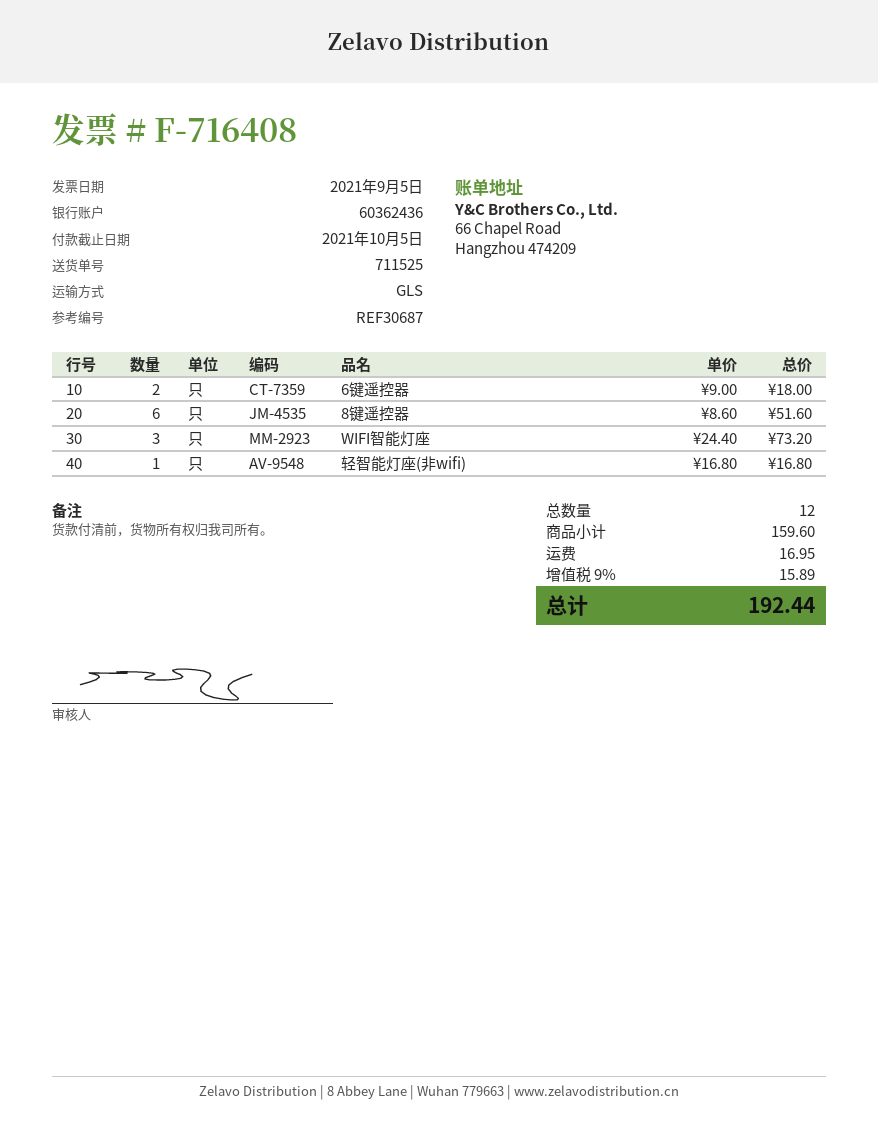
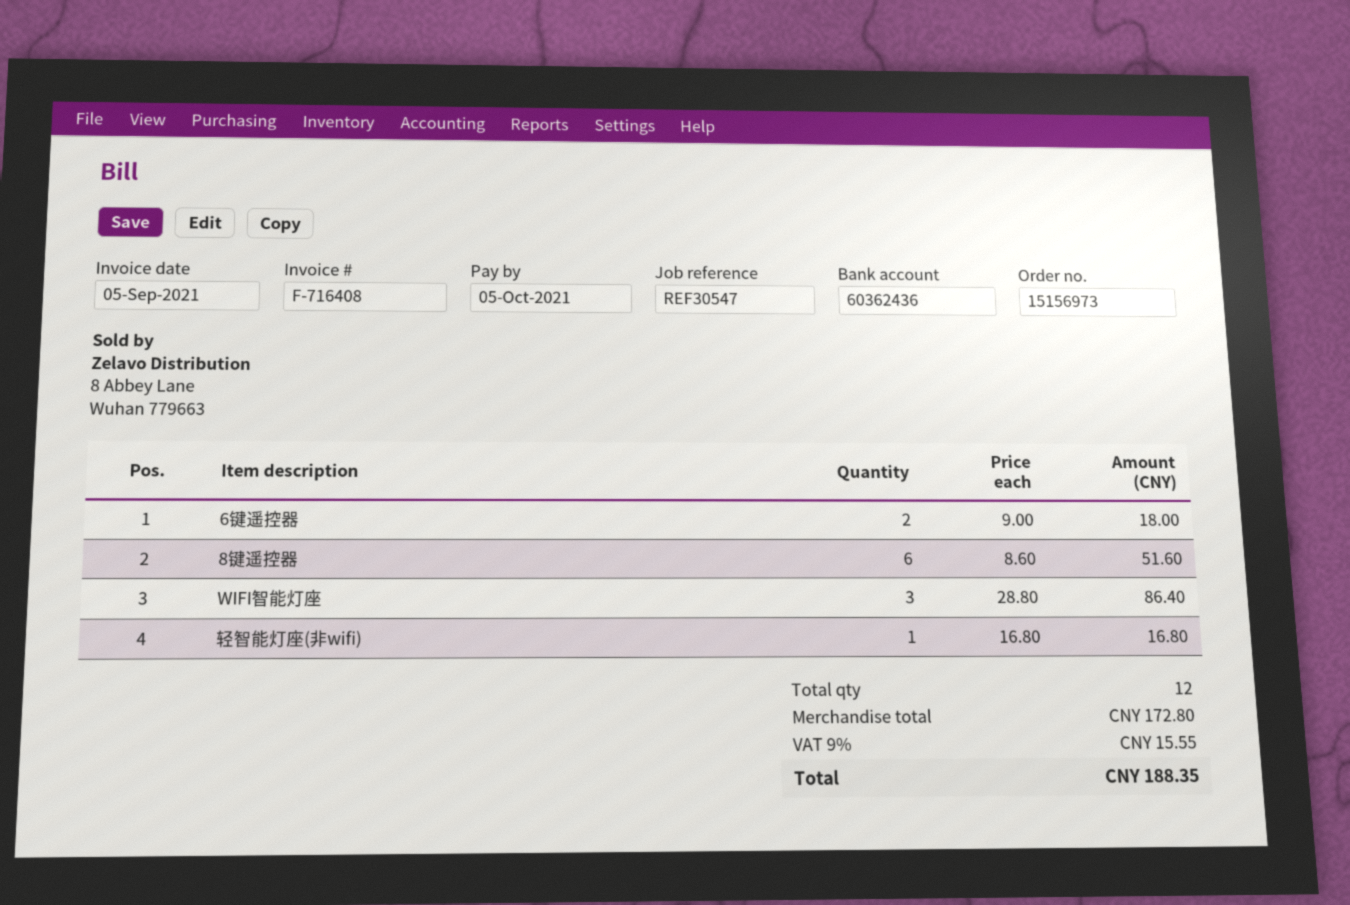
reference: REF30687 -> REF30547
WIFI智能灯座: 3 x 24.40 = 73.20 -> 3 x 28.80 = 86.40
subtotal: 159.60 -> 172.80
shipping: 16.95 -> none
tax: 9% = 15.89 -> 9% = 15.55
total: 192.44 -> 188.35

